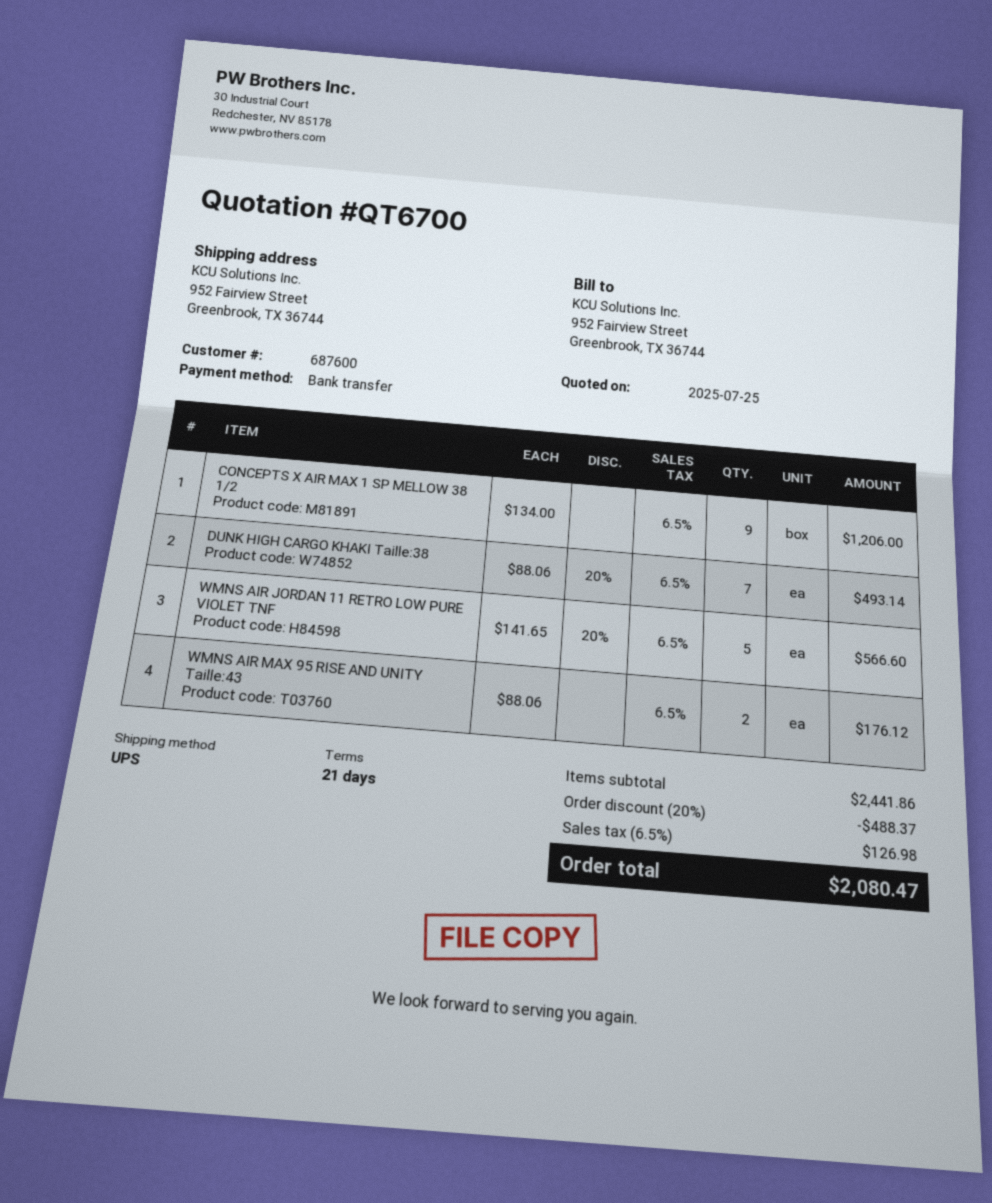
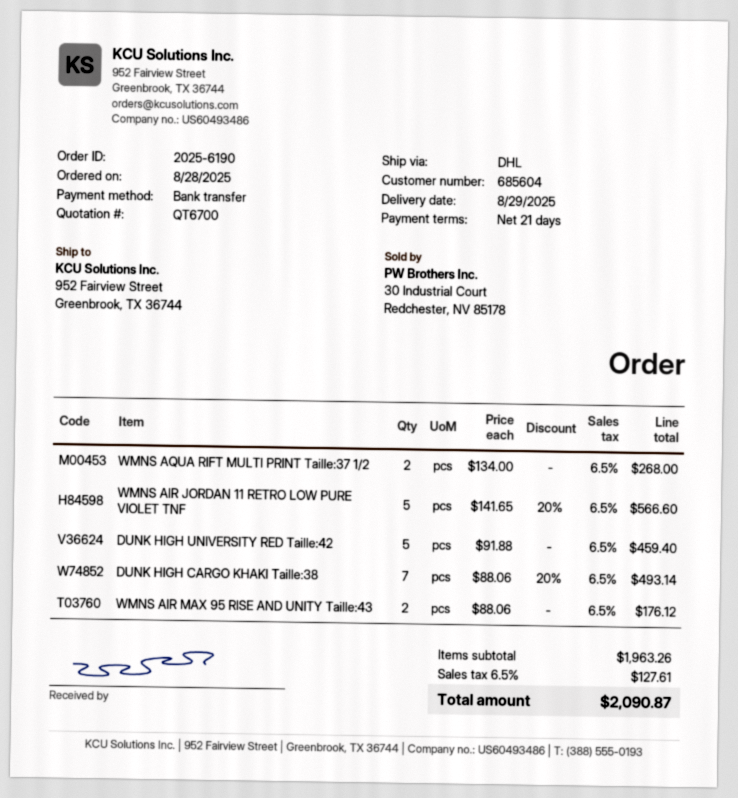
customer number: 687600 -> 685604
shipping method: UPS -> DHL
CONCEPTS X AIR MAX 1 SP MELLOW 38 1/2: 9 x 134.00 = 1206.00 -> none
WMNS AQUA RIFT MULTI PRINT Taille:37 1/2: none -> 2 x 134.00 = 268.00
DUNK HIGH UNIVERSITY RED Taille:42: none -> 5 x 91.88 = 459.40
subtotal: 2441.86 -> 1963.26
discount: 20% = 488.37 -> none
tax: 6.5% = 126.98 -> 6.5% = 127.61
total: 2080.47 -> 2090.87

